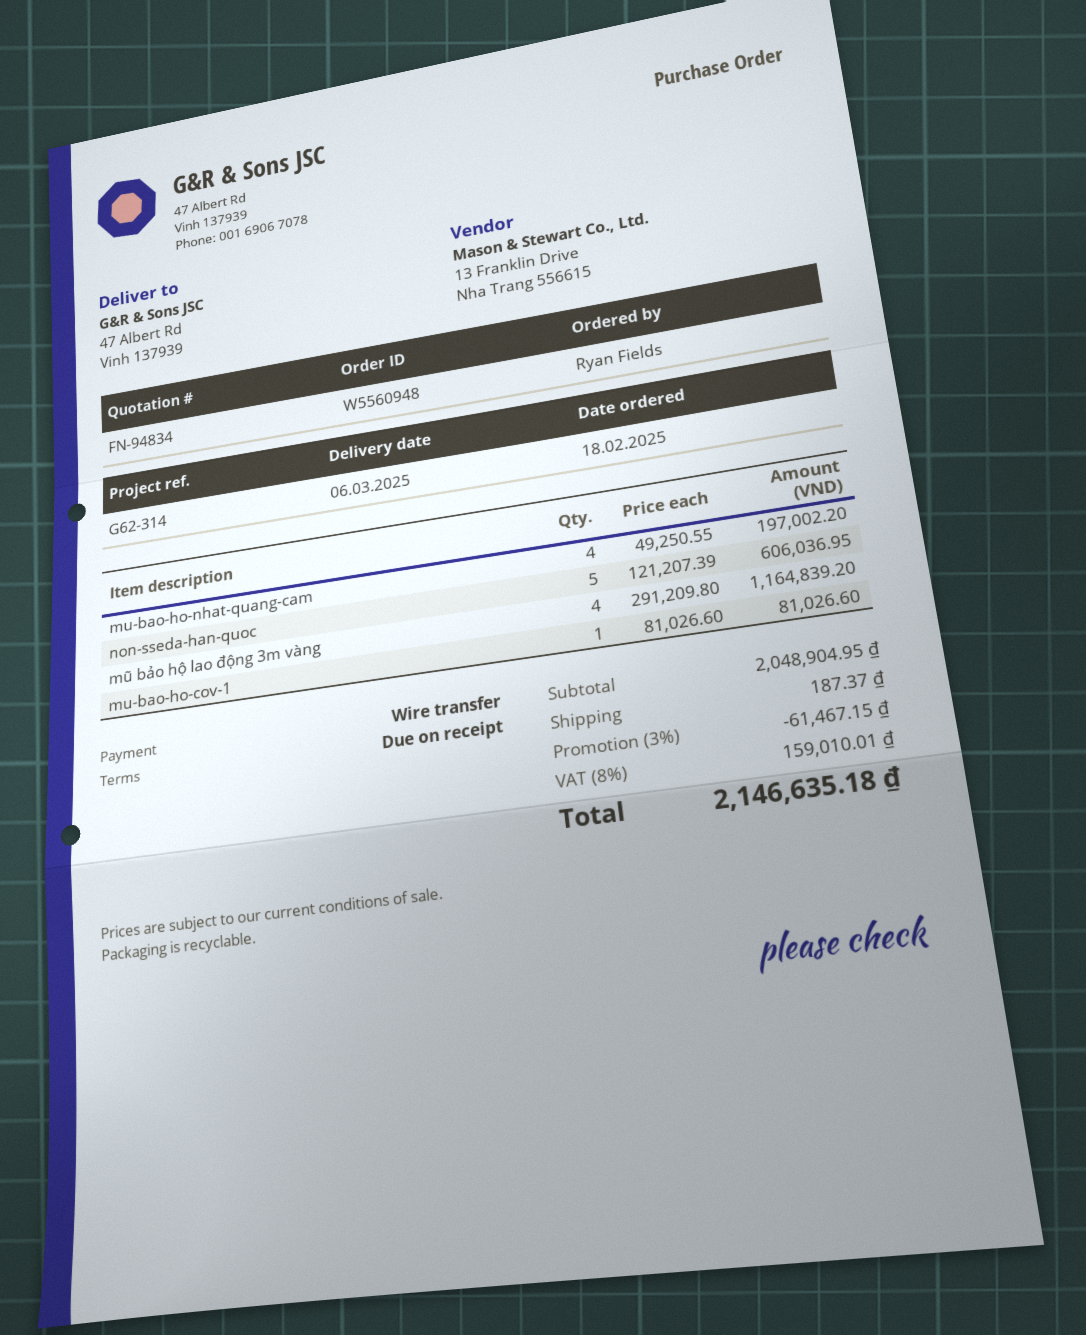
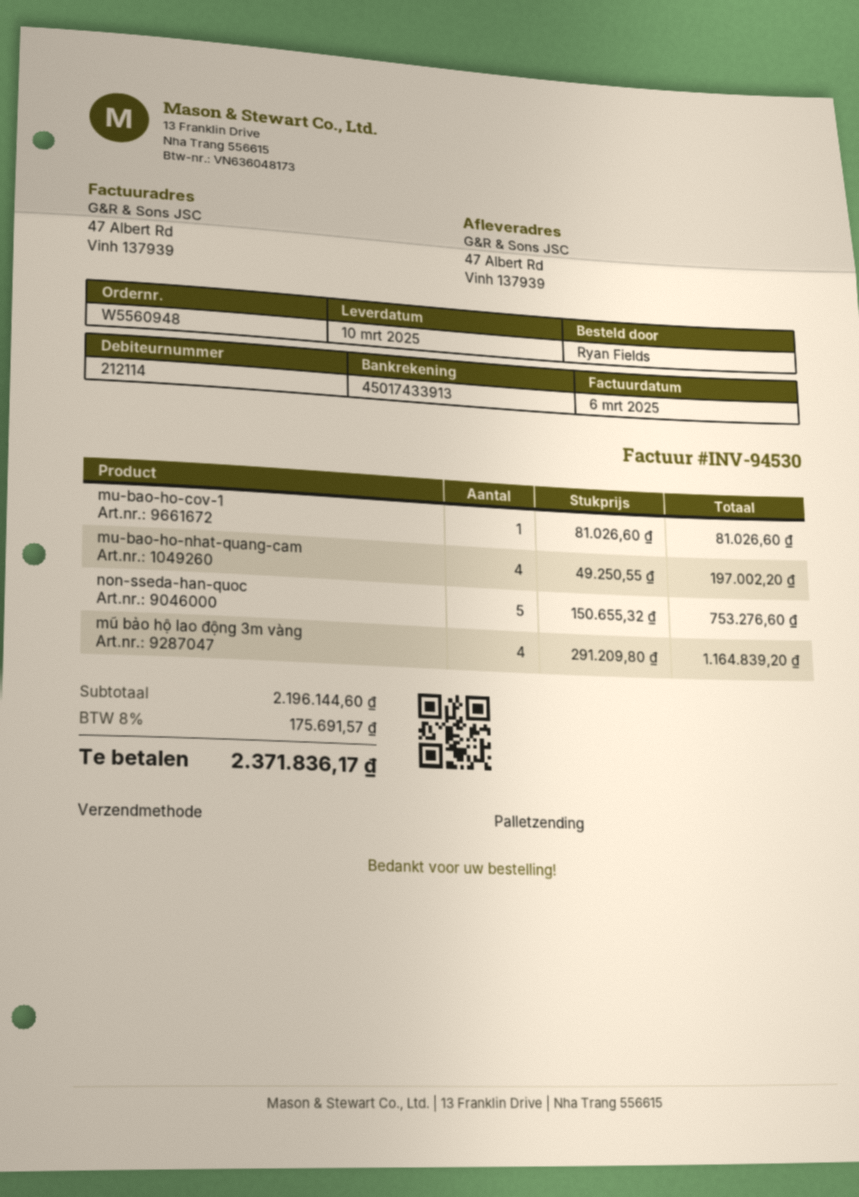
delivery date: 2025-03-06 -> 2025-03-10
non-sseda-han-quoc: 5 x 121207.39 = 606036.95 -> 5 x 150655.32 = 753276.60
subtotal: 2048904.95 -> 2196144.60
discount: 3% = 61467.15 -> none
shipping: 187.37 -> none
tax: 8% = 159010.01 -> 8% = 175691.57
total: 2146635.18 -> 2371836.17

